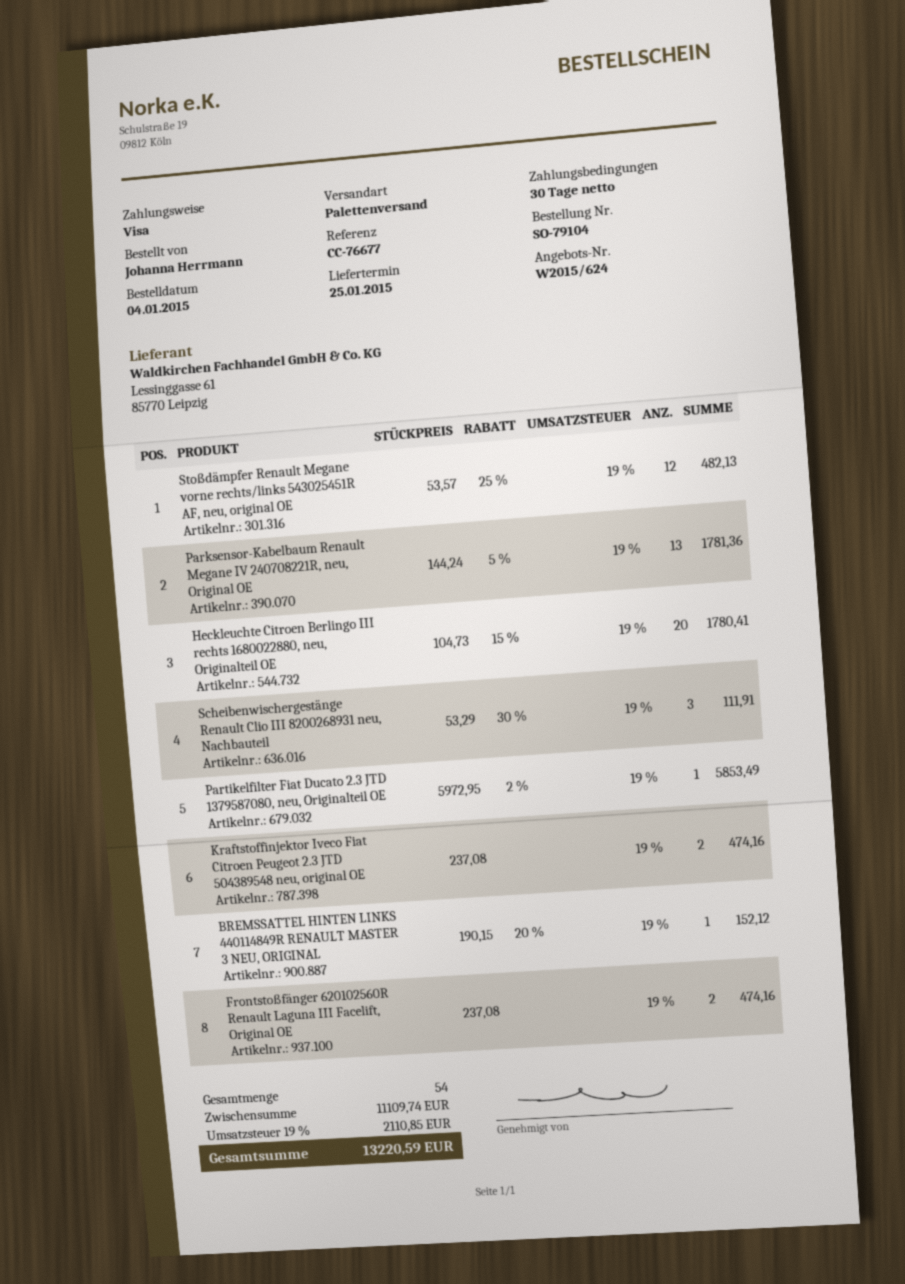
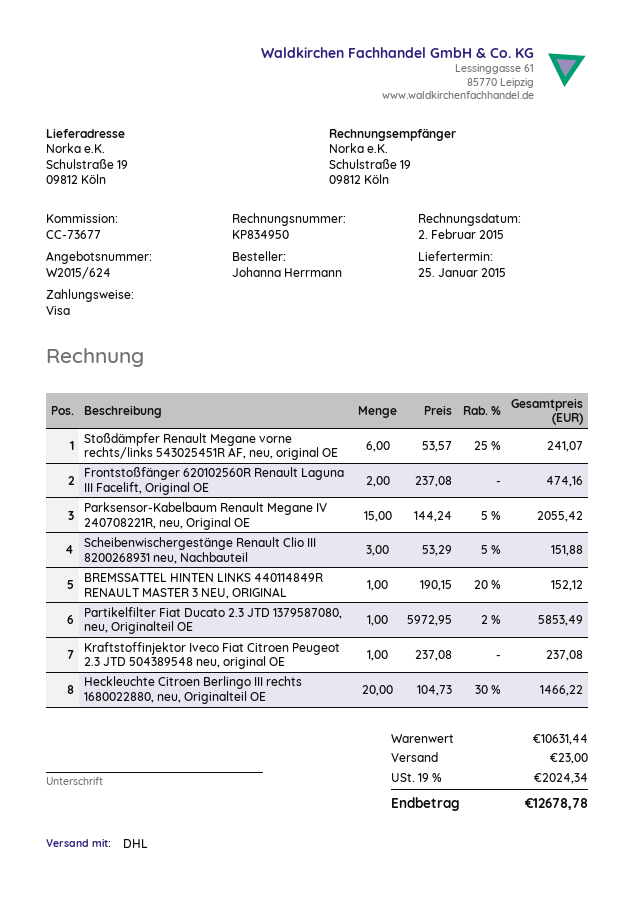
reference: CC-76677 -> CC-73677
shipping method: pallet freight -> DHL
Stoßdämpfer Renault Megane vorne rechts/links 543025451R AF, neu, original OE: 12 x 53.57 - 25% = 482.13 -> 6 x 53.57 - 25% = 241.07
Parksensor-Kabelbaum Renault Megane IV 240708221R, neu, Original OE: 13 x 144.24 - 5% = 1781.36 -> 15 x 144.24 - 5% = 2055.42
Heckleuchte Citroen Berlingo III rechts 1680022880, neu, Originalteil OE: 20 x 104.73 - 15% = 1780.41 -> 20 x 104.73 - 30% = 1466.22
Scheibenwischergestänge Renault Clio III 8200268931 neu, Nachbauteil: 3 x 53.29 - 30% = 111.91 -> 3 x 53.29 - 5% = 151.88
Kraftstoffinjektor Iveco Fiat Citroen Peugeot 2.3 JTD 504389548 neu, original OE: 2 x 237.08 = 474.16 -> 1 x 237.08 = 237.08
subtotal: 11109.74 -> 10631.44
shipping: none -> 23.00
tax: 19% = 2110.85 -> 19% = 2024.34
total: 13220.59 -> 12678.78

